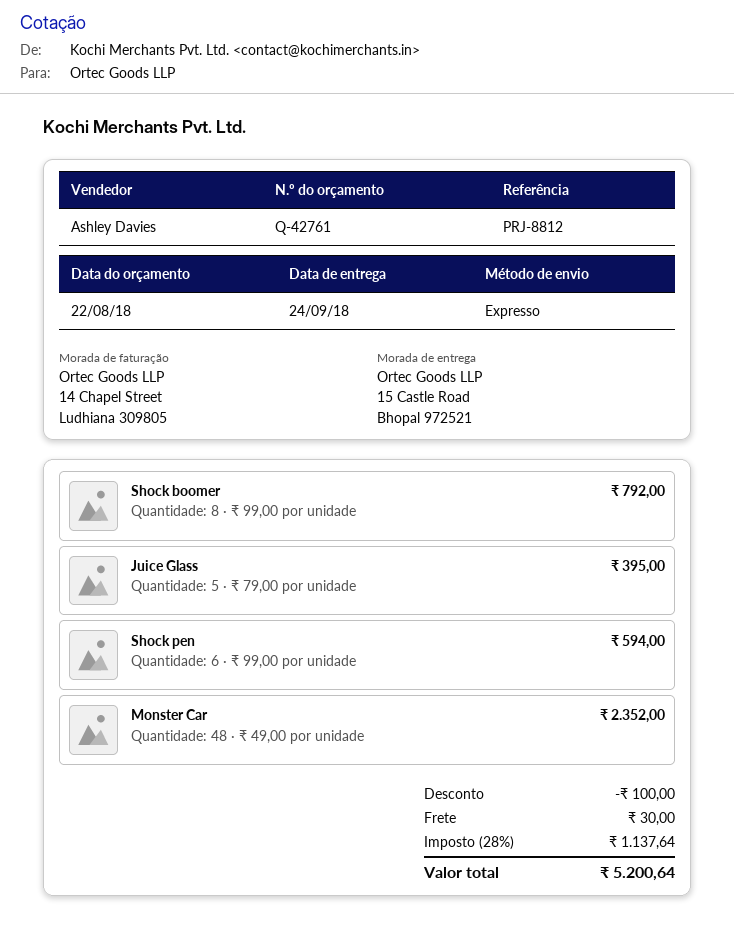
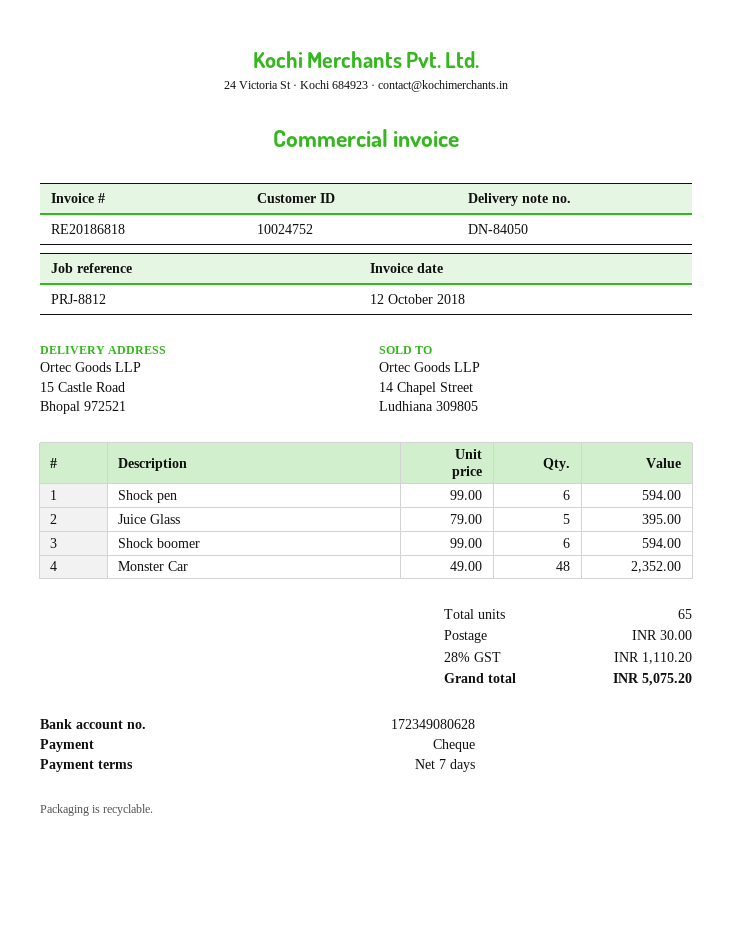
Shock boomer: 8 x 99.00 = 792.00 -> 6 x 99.00 = 594.00
discount: 100.00 -> none
tax: 28% = 1137.64 -> 28% = 1110.20
total: 5200.64 -> 5075.20

